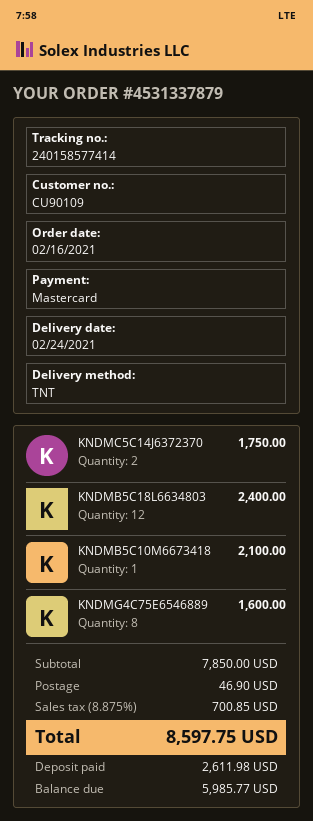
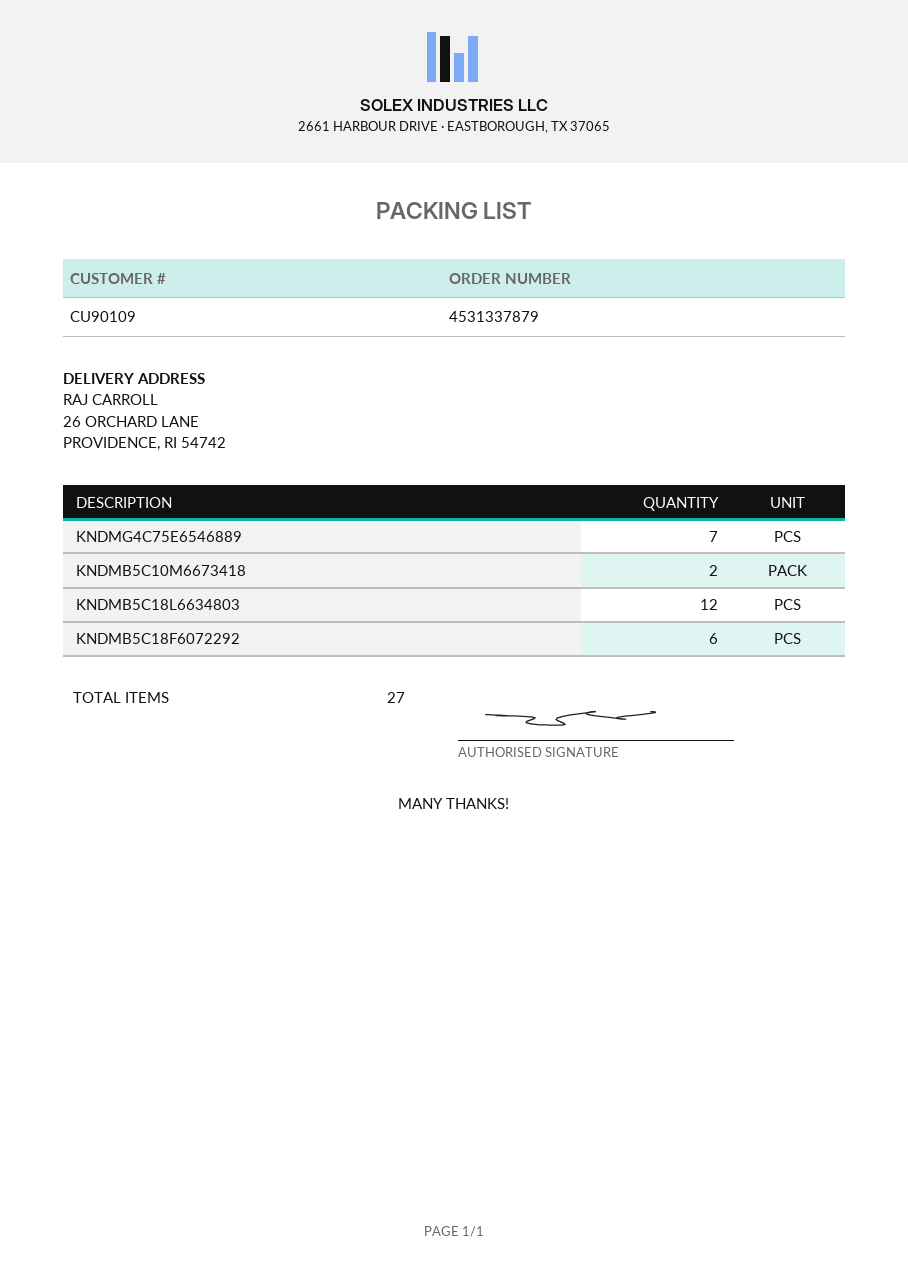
KNDMC5C14J6372370: 2 -> none
KNDMB5C10M6673418: 1 -> 2
KNDMG4C75E6546889: 8 -> 7
KNDMB5C18F6072292: none -> 6

